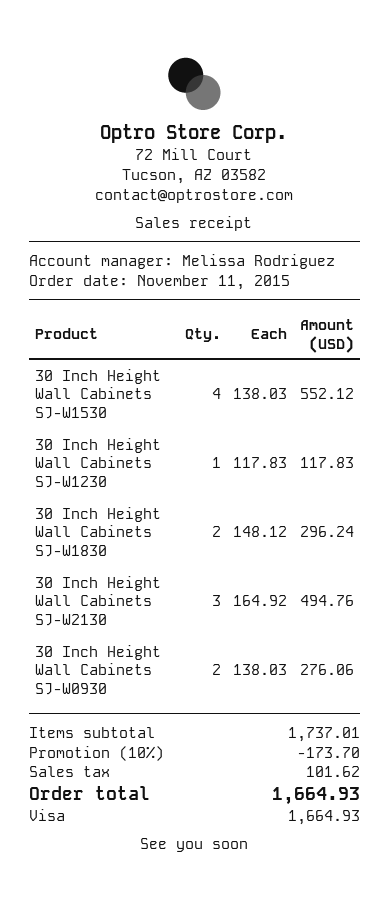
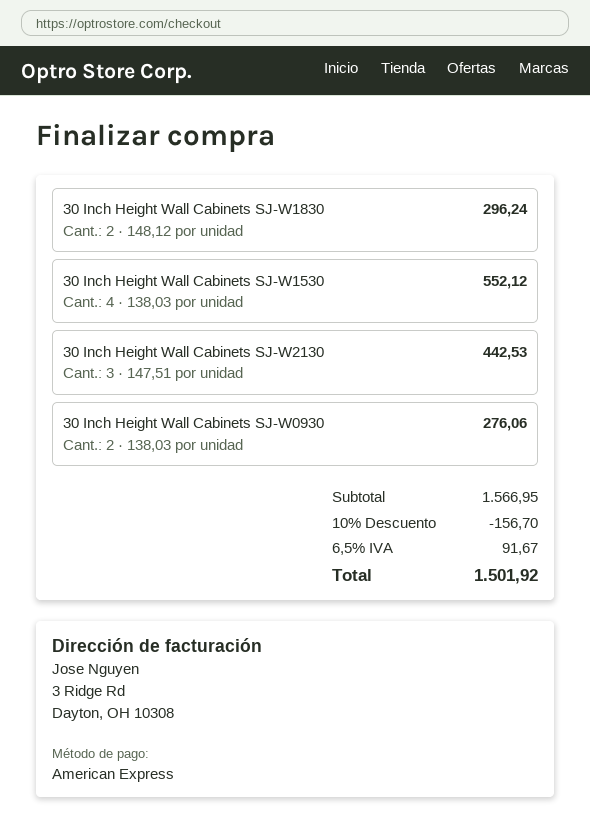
payment method: Visa -> American Express
30 Inch Height Wall Cabinets SJ-W1230: 1 x 117.83 = 117.83 -> none
30 Inch Height Wall Cabinets SJ-W2130: 3 x 164.92 = 494.76 -> 3 x 147.51 = 442.53
subtotal: 1737.01 -> 1566.95
discount: 10% = 173.70 -> 10% = 156.70
tax: 101.62 -> 91.67
total: 1664.93 -> 1501.92

